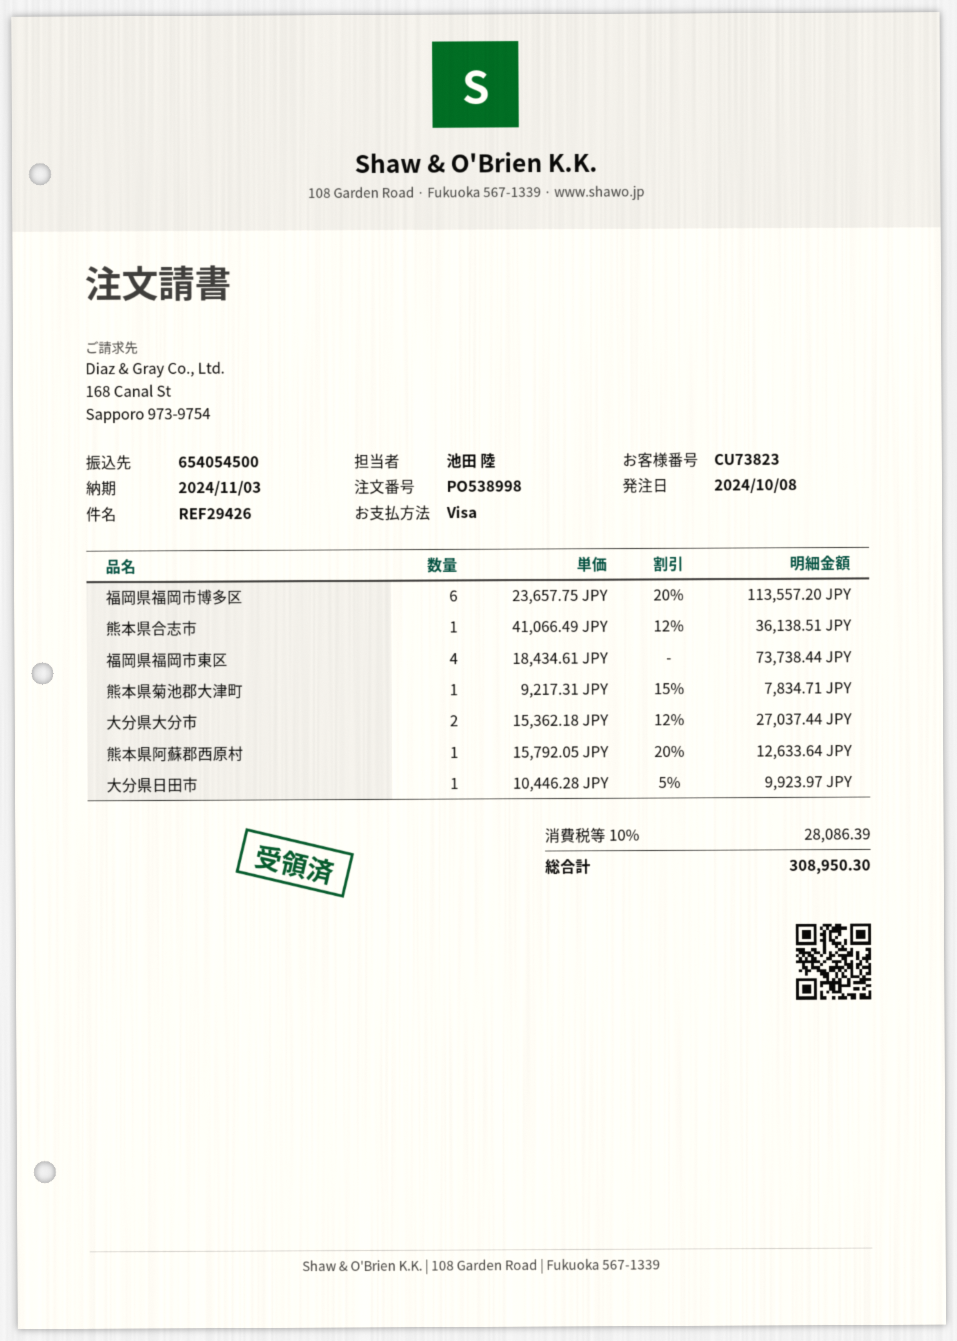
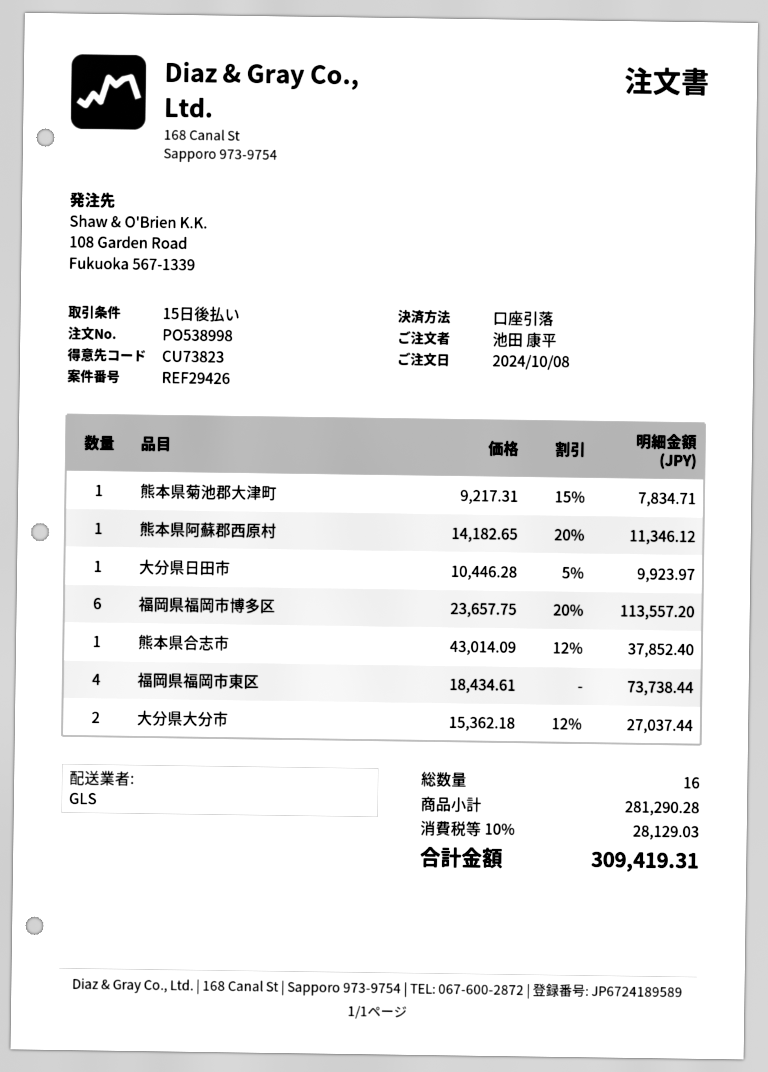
payment method: Visa -> direct debit
熊本県合志市: 1 x 41066.49 - 12% = 36138.51 -> 1 x 43014.09 - 12% = 37852.40
熊本県阿蘇郡西原村: 1 x 15792.05 - 20% = 12633.64 -> 1 x 14182.65 - 20% = 11346.12
tax: 10% = 28086.39 -> 10% = 28129.03
total: 308950.30 -> 309419.31

